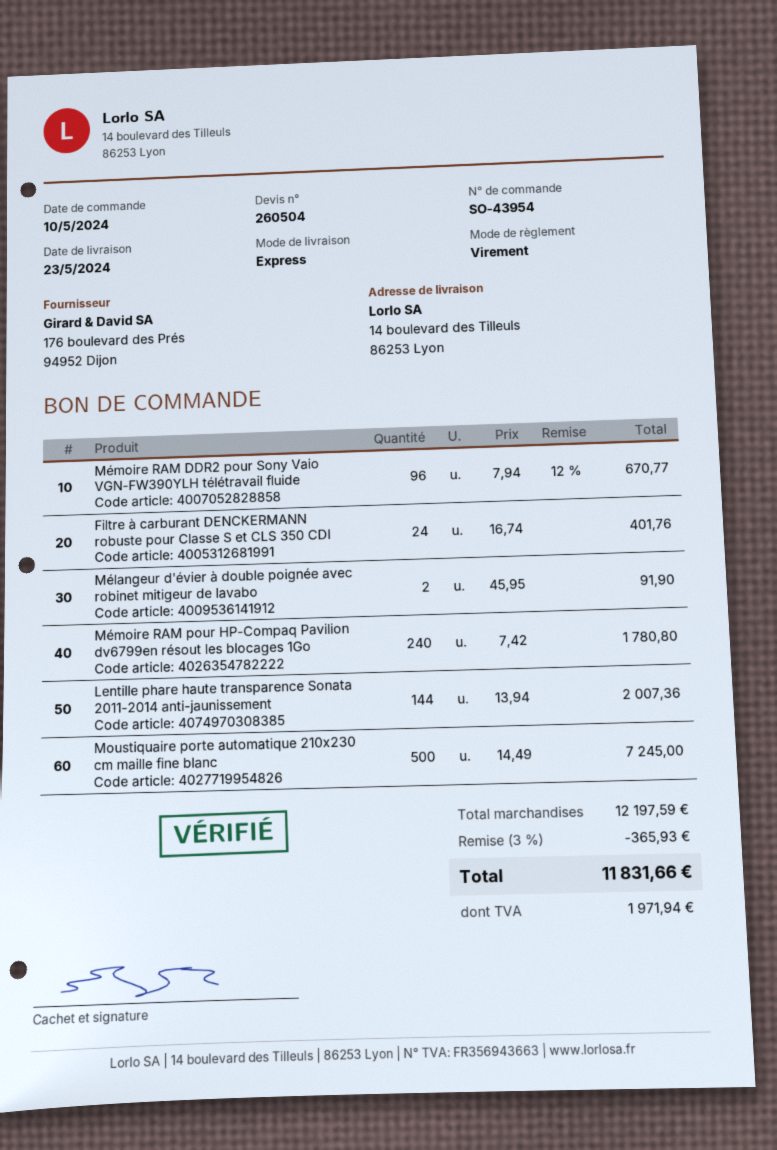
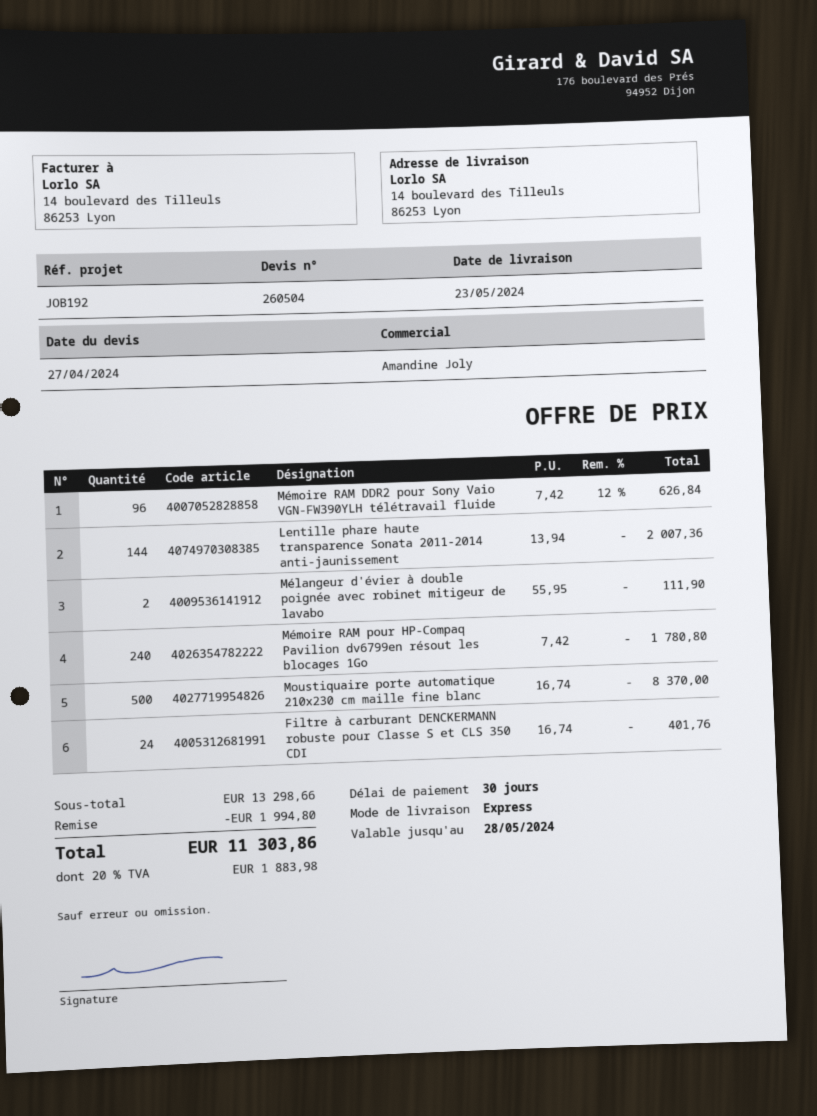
Mémoire RAM DDR2 pour Sony Vaio VGN-FW390YLH télétravail fluide: 96 x 7.94 - 12% = 670.77 -> 96 x 7.42 - 12% = 626.84
Mélangeur d'évier à double poignée avec robinet mitigeur de lavabo: 2 x 45.95 = 91.90 -> 2 x 55.95 = 111.90
Moustiquaire porte automatique 210x230 cm maille fine blanc: 500 x 14.49 = 7245.00 -> 500 x 16.74 = 8370.00
subtotal: 12197.59 -> 13298.66
discount: 365.93 -> 1994.80
tax: 1971.94 -> 1883.98
total: 11831.66 -> 11303.86

